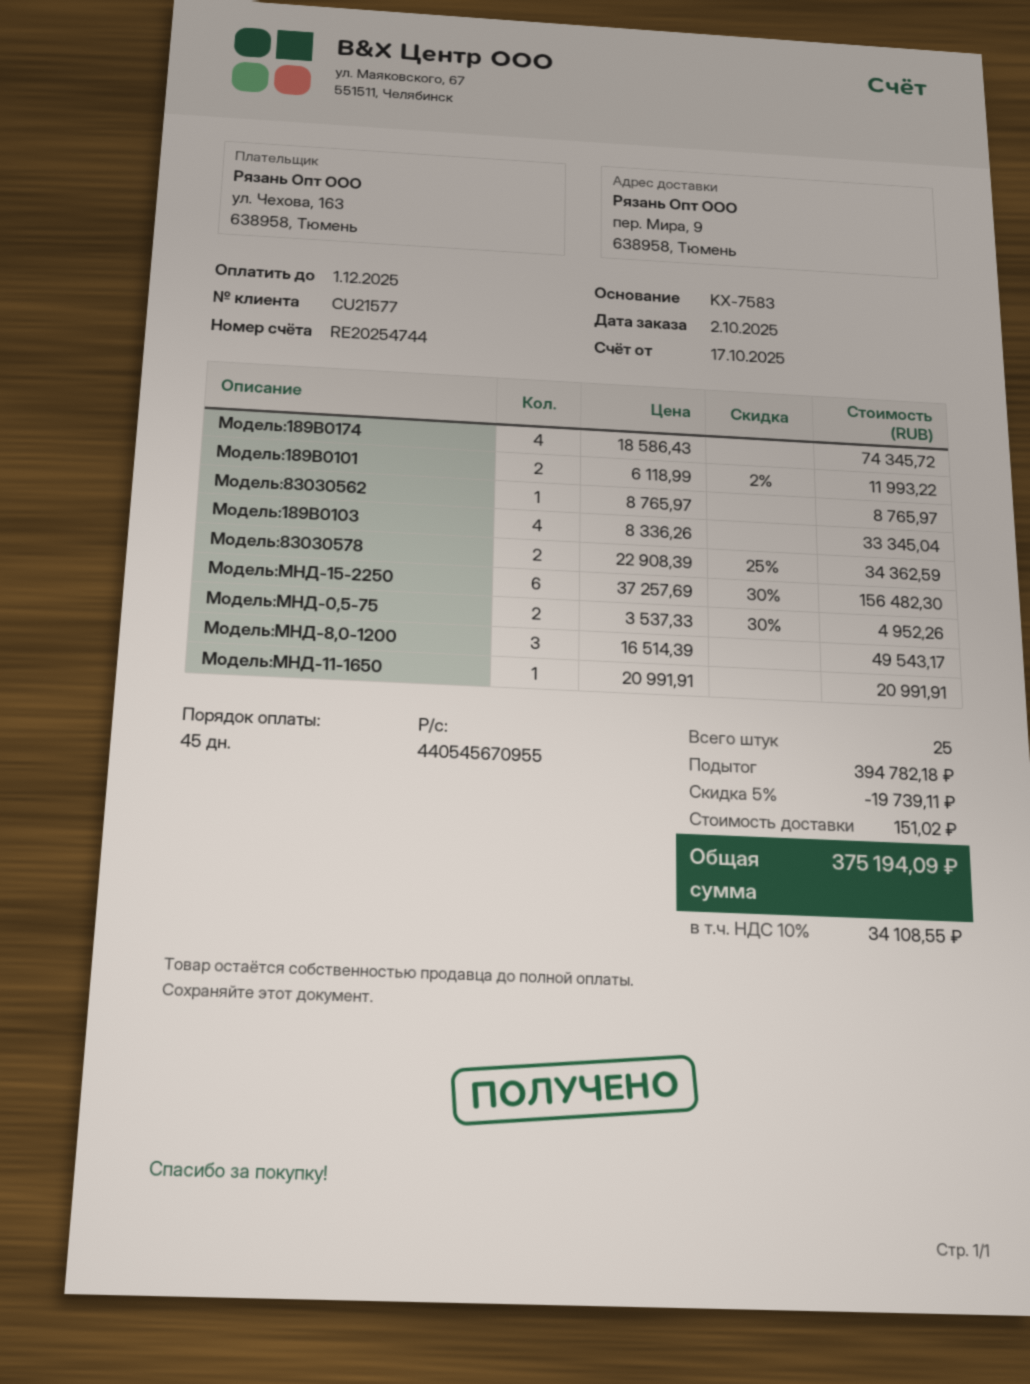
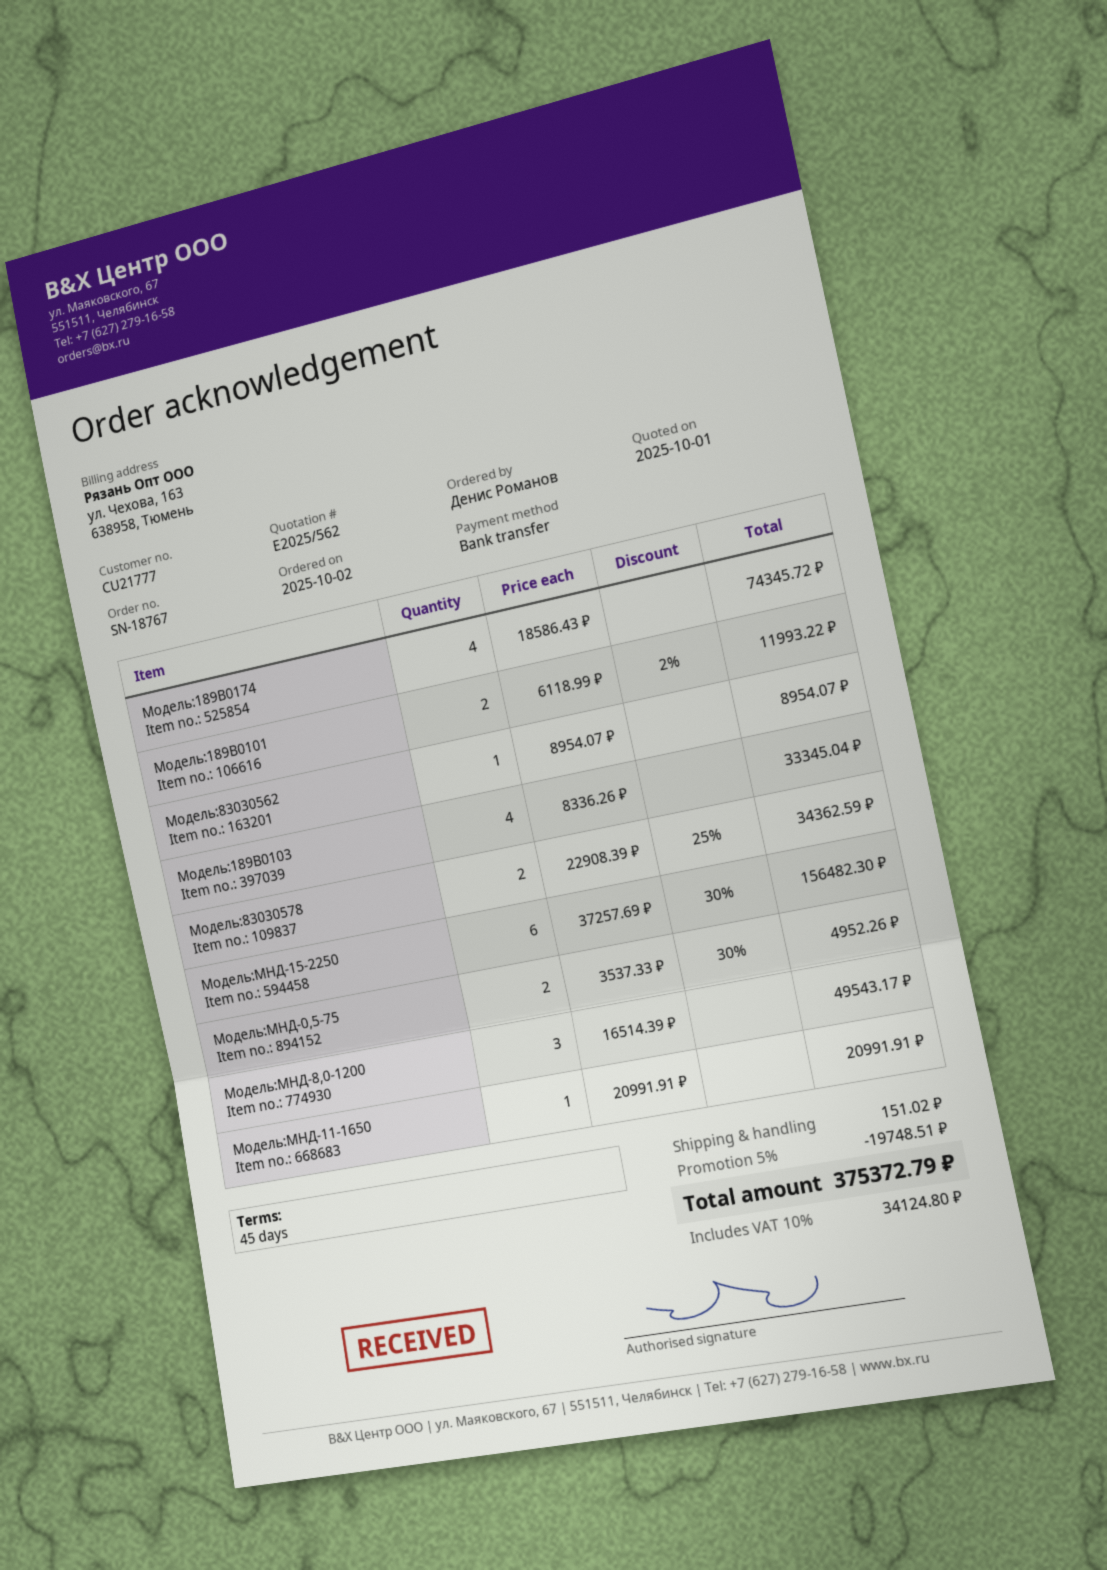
customer number: CU21577 -> CU21777
Модель:83030562: 1 x 8765.97 = 8765.97 -> 1 x 8954.07 = 8954.07
discount: 5% = 19739.11 -> 5% = 19748.51
tax: 10% = 34108.55 -> 10% = 34124.80
total: 375194.09 -> 375372.79

